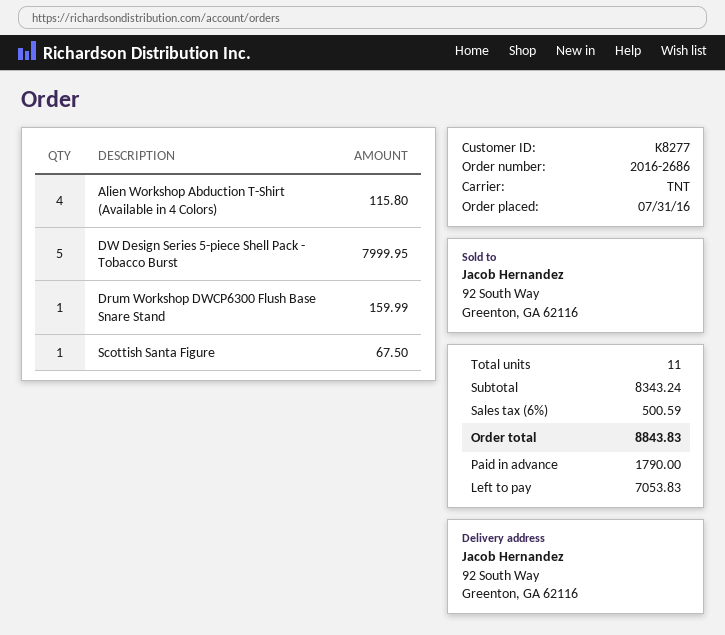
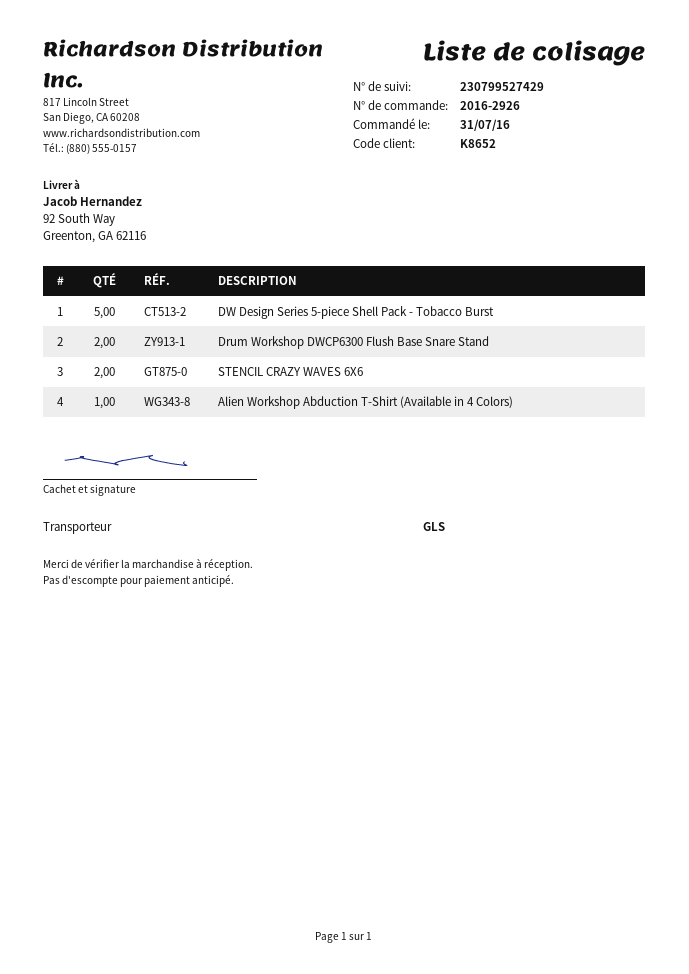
order number: 2016-2686 -> 2016-2926
customer number: K8277 -> K8652
shipping method: TNT -> GLS
Alien Workshop Abduction T-Shirt (Available in 4 Colors): 4 -> 1
Drum Workshop DWCP6300 Flush Base Snare Stand: 1 -> 2
Scottish Santa Figure: 1 -> none
STENCIL CRAZY WAVES 6X6: none -> 2

